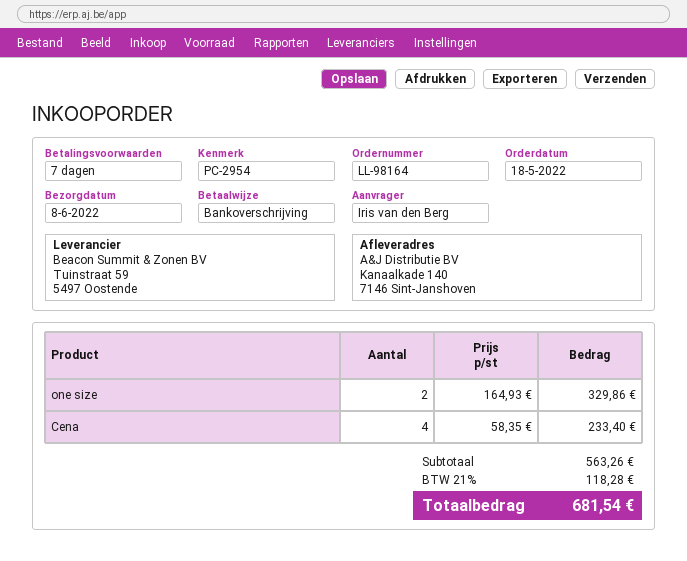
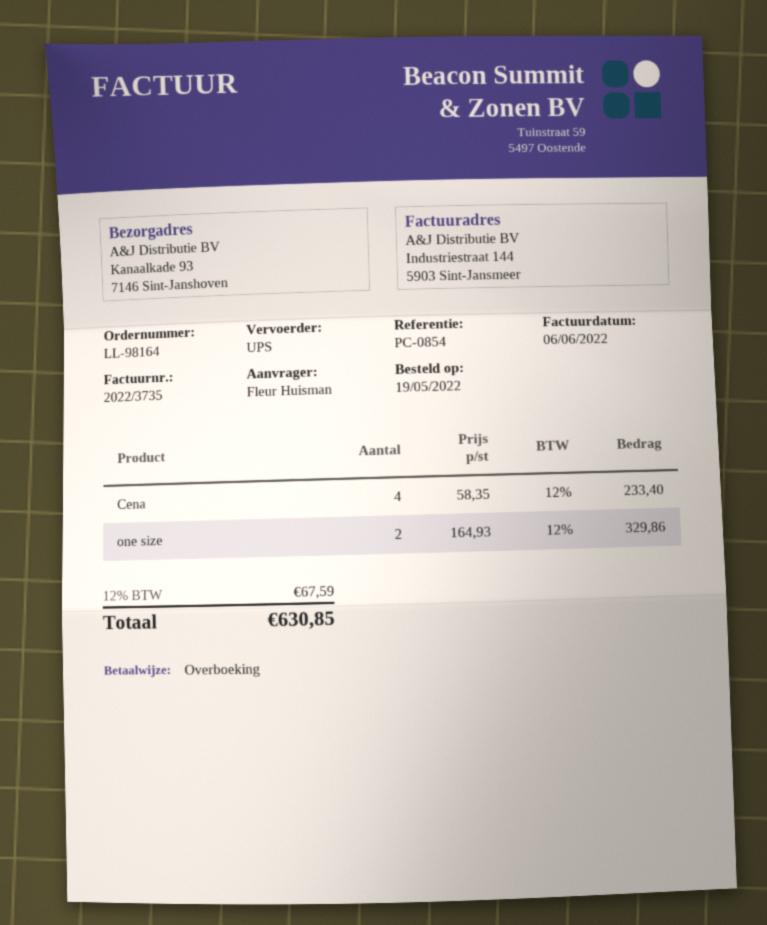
order date: 2022-05-18 -> 2022-05-19
reference: PC-2954 -> PC-0854
ordered by: Iris van den Berg -> Fleur Huisman
ship to: Kanaalkade 140, 7146 Sint-Janshoven -> Kanaalkade 93, 7146 Sint-Janshoven
tax: 21% = 118.28 -> 12% = 67.59
total: 681.54 -> 630.85

